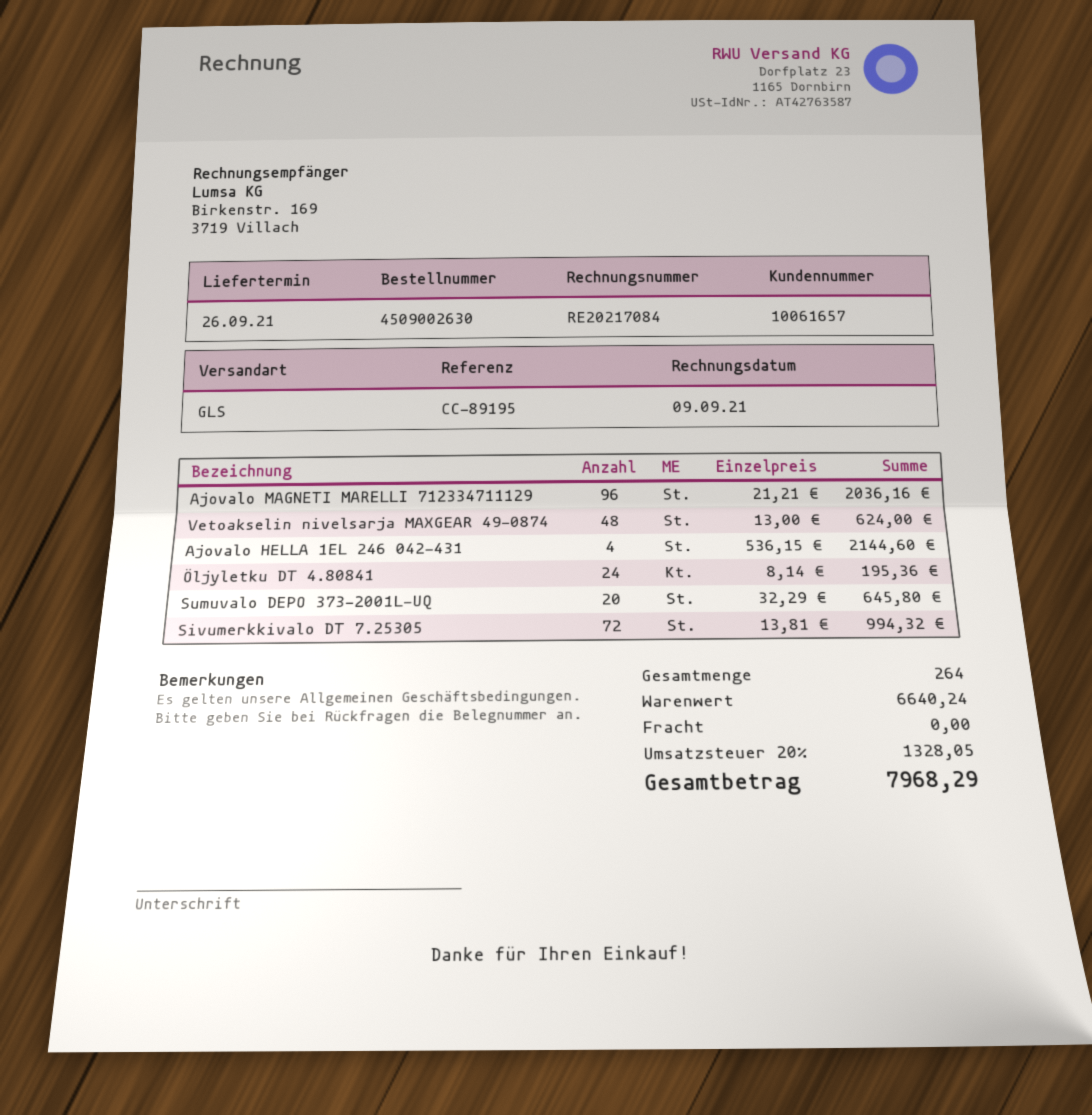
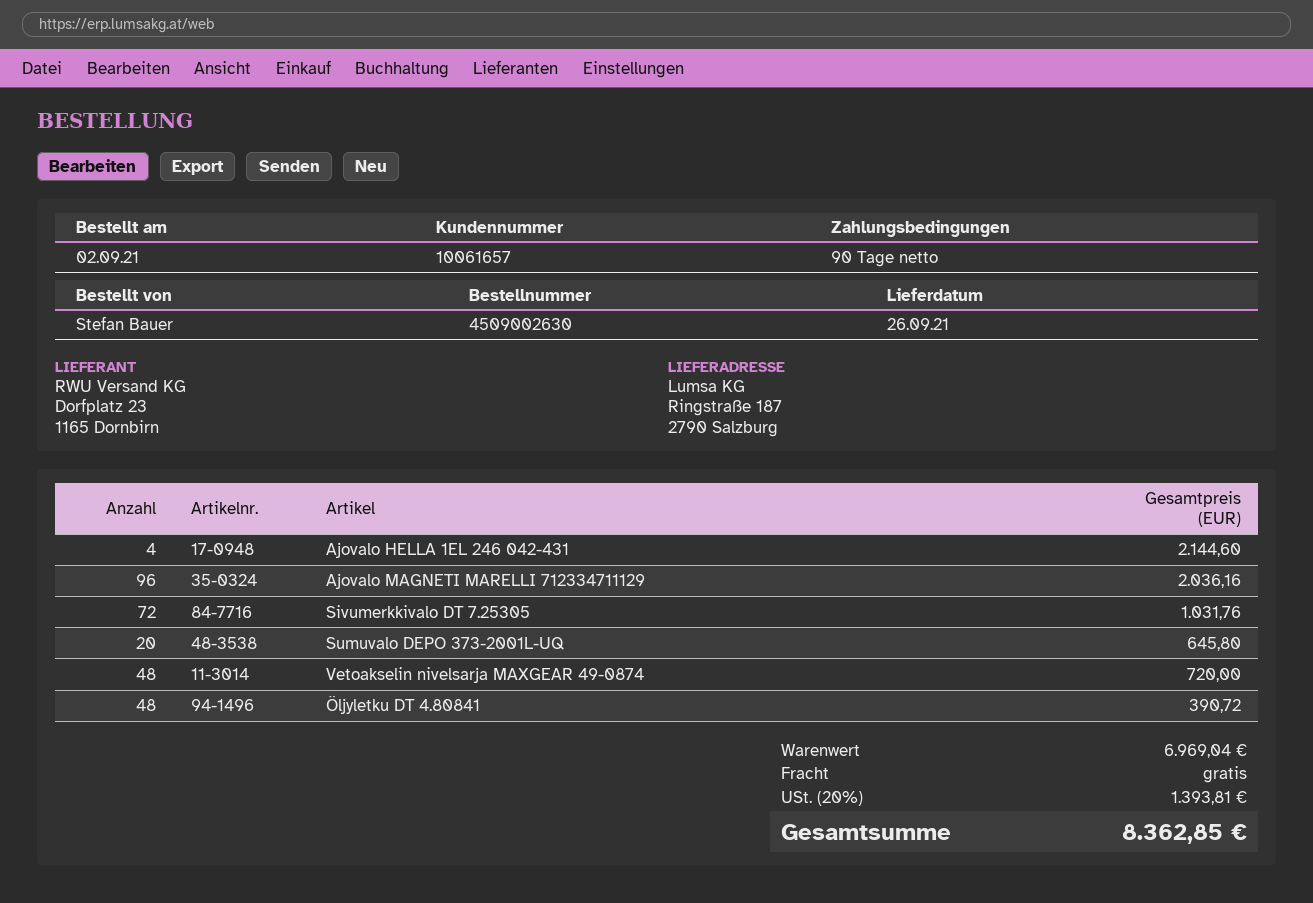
Vetoakselin nivelsarja MAXGEAR 49-0874: 48 for 624.00 -> 48 for 720.00
Öljyletku DT 4.80841: 24 for 195.36 -> 48 for 390.72
Sivumerkkivalo DT 7.25305: 72 for 994.32 -> 72 for 1031.76
subtotal: 6640.24 -> 6969.04
tax: 20% = 1328.05 -> 20% = 1393.81
total: 7968.29 -> 8362.85

